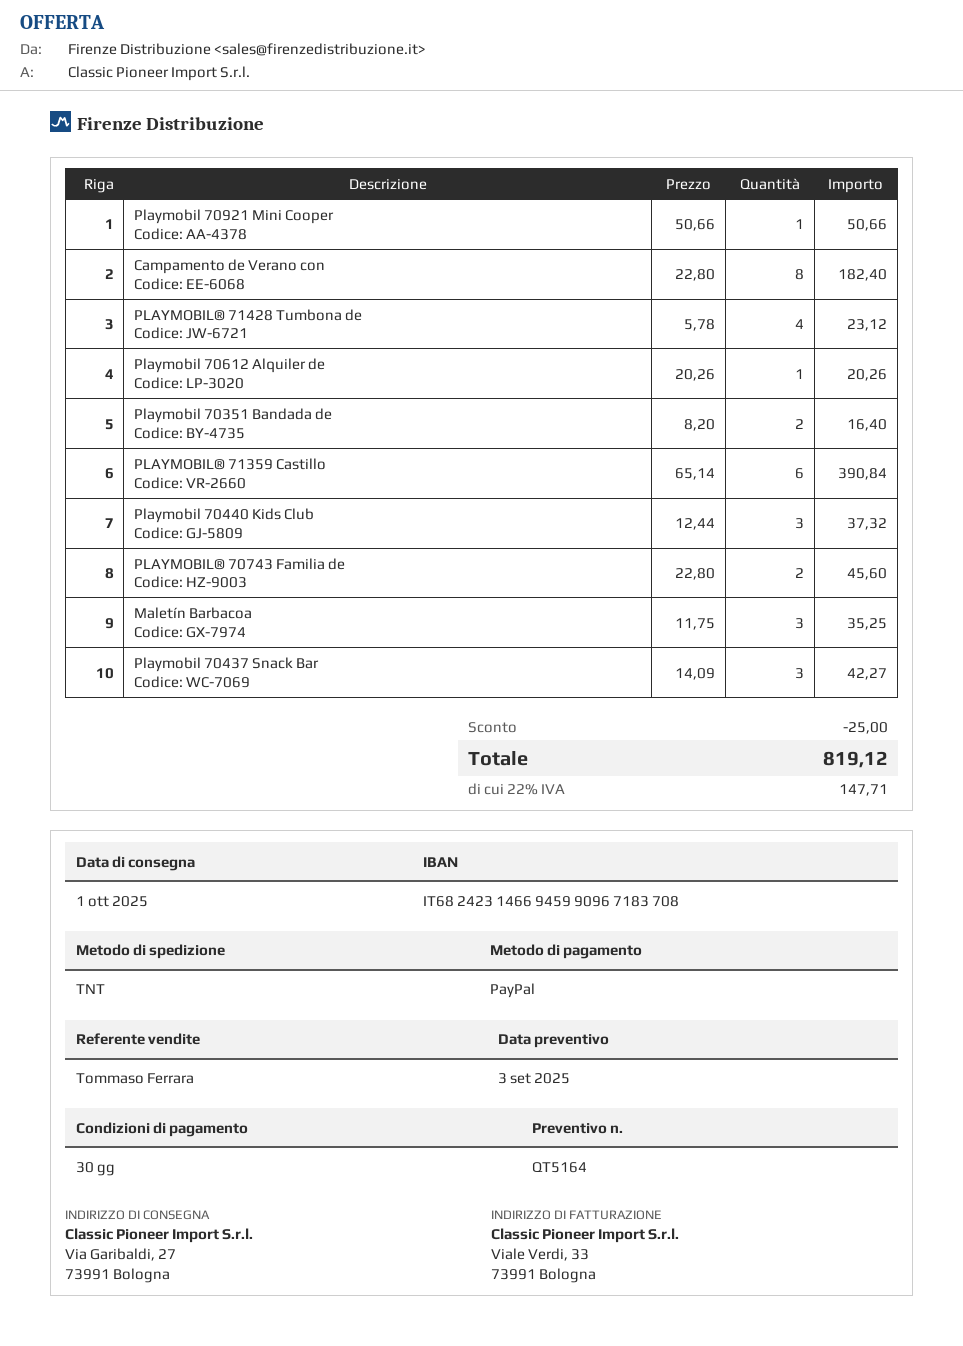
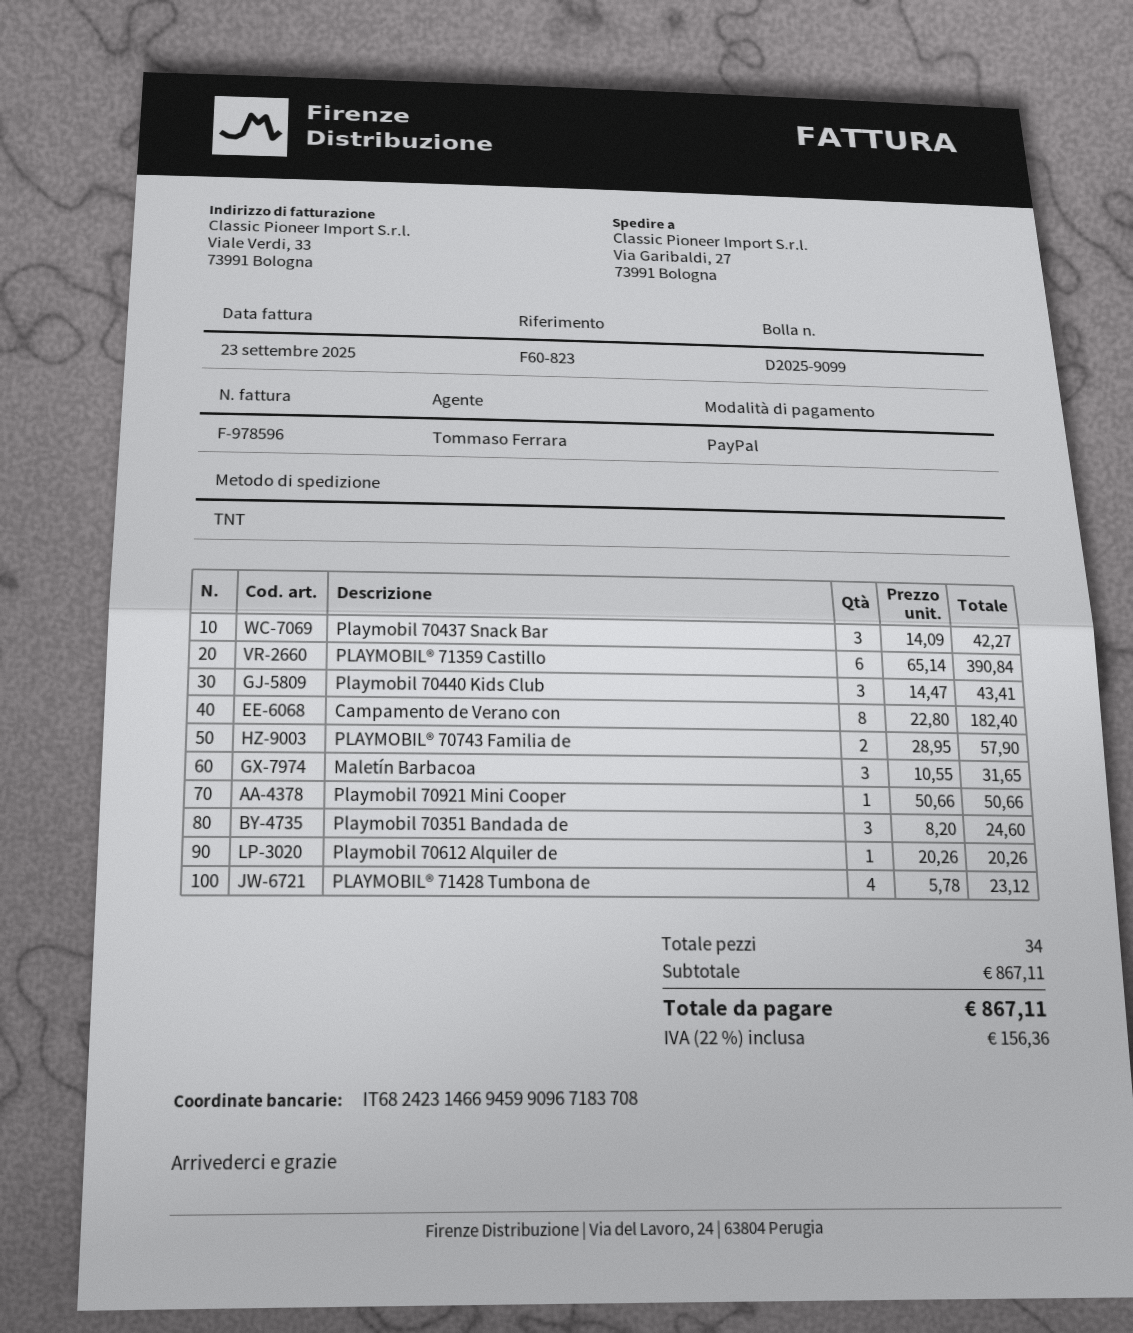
Playmobil 70351 Bandada de: 2 x 8.20 = 16.40 -> 3 x 8.20 = 24.60
Playmobil 70440 Kids Club: 3 x 12.44 = 37.32 -> 3 x 14.47 = 43.41
PLAYMOBIL® 70743 Familia de: 2 x 22.80 = 45.60 -> 2 x 28.95 = 57.90
Maletín Barbacoa: 3 x 11.75 = 35.25 -> 3 x 10.55 = 31.65
discount: 25.00 -> none
tax: 22% = 147.71 -> 22% = 156.36
total: 819.12 -> 867.11

